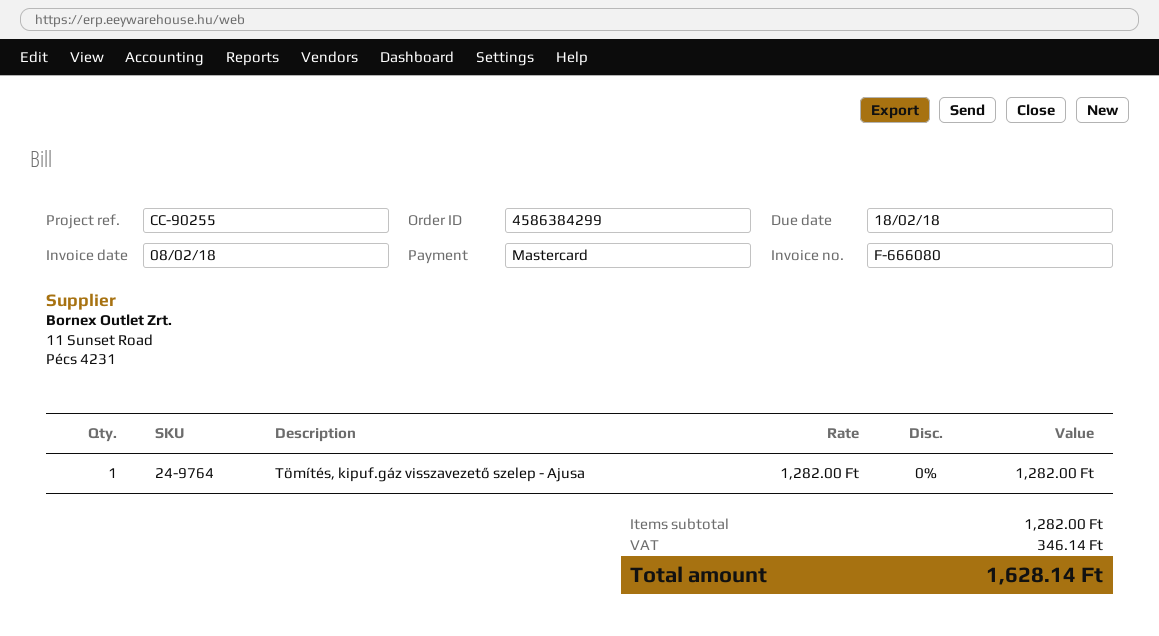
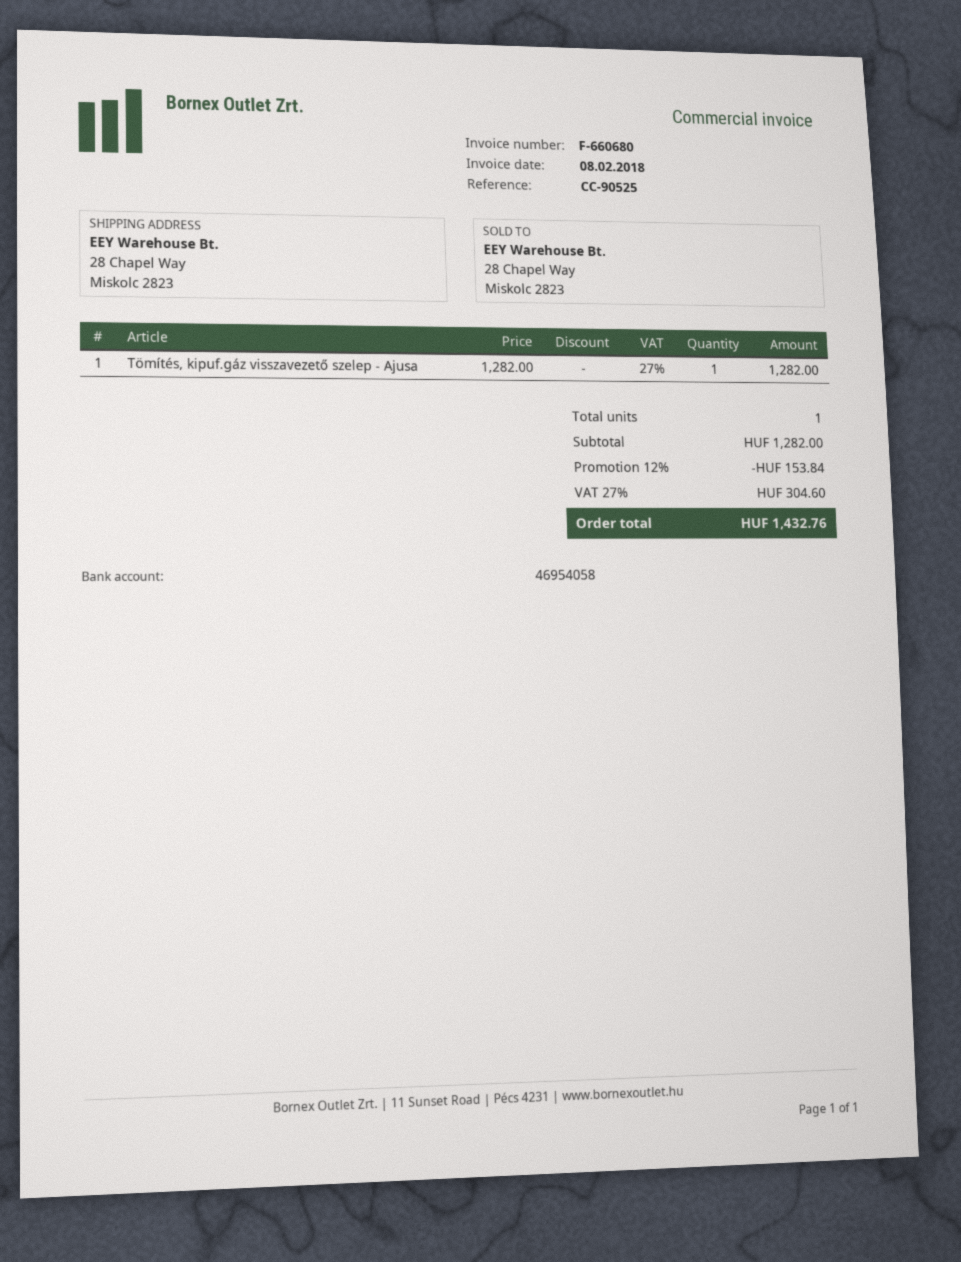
invoice number: F-666080 -> F-660680
reference: CC-90255 -> CC-90525
discount: none -> 12% = 153.84
tax: 346.14 -> 304.60
total: 1628.14 -> 1432.76

